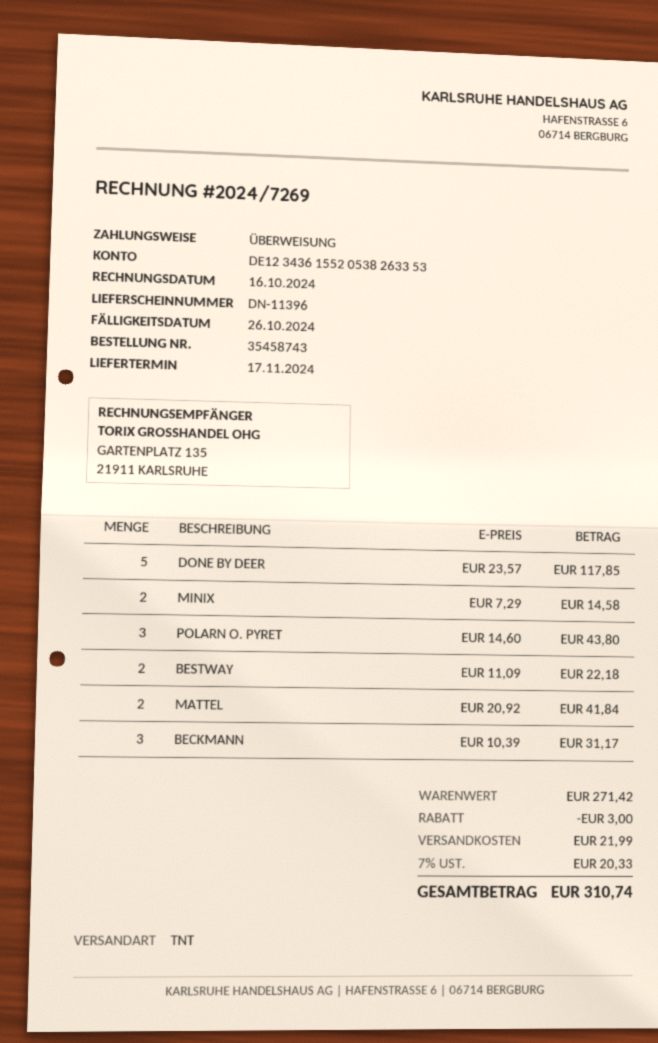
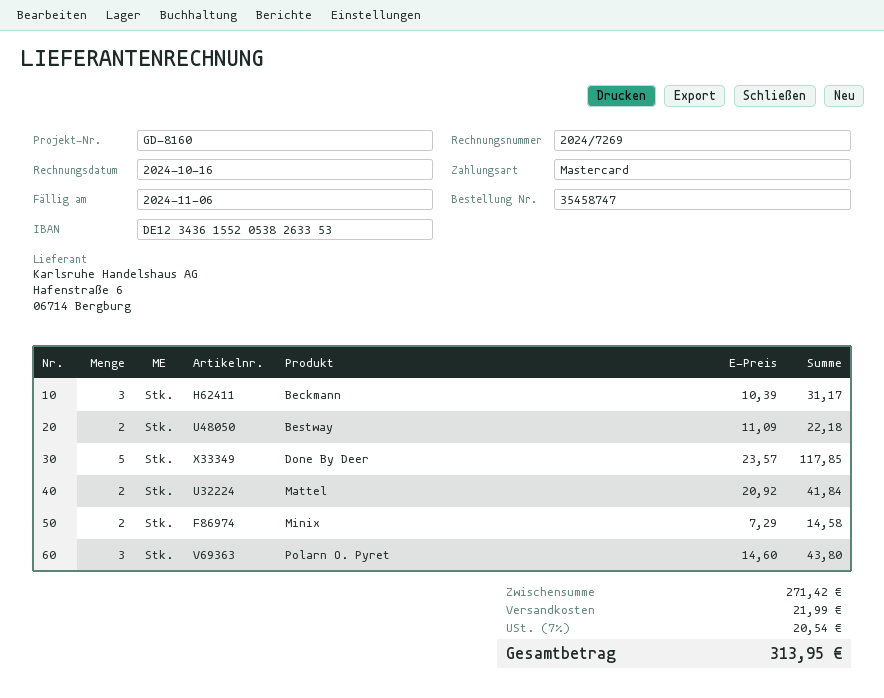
order number: 35458743 -> 35458747
due date: 2024-10-26 -> 2024-11-06
payment method: bank transfer -> Mastercard
discount: 3.00 -> none
tax: 7% = 20.33 -> 7% = 20.54
total: 310.74 -> 313.95

